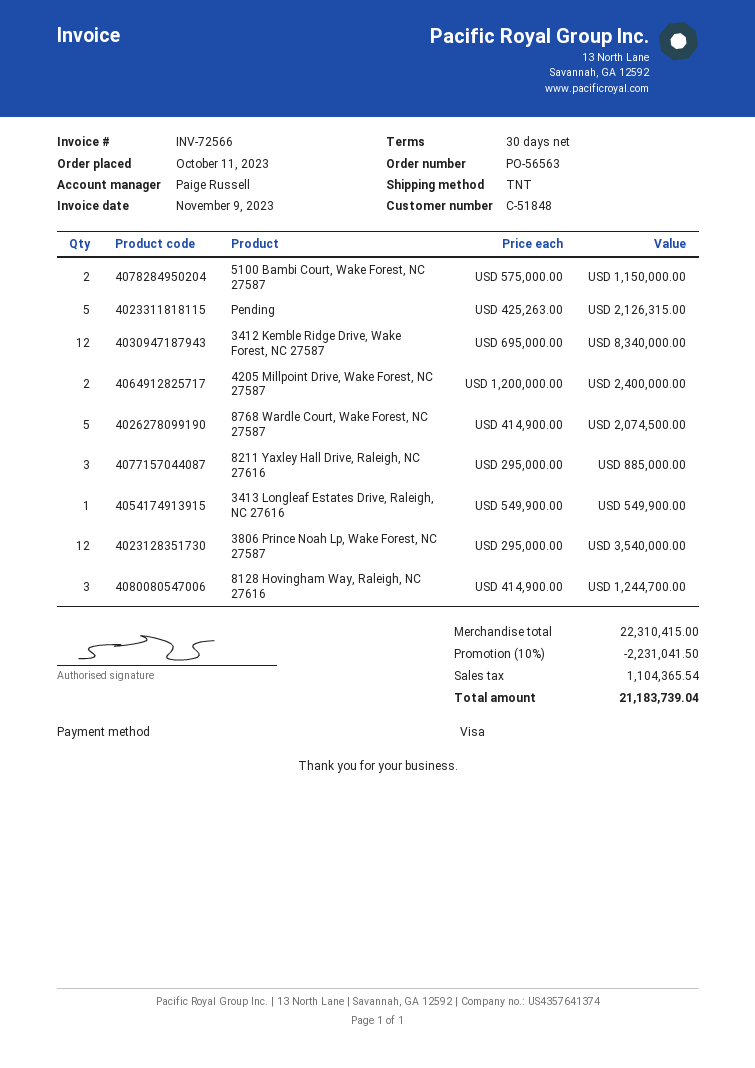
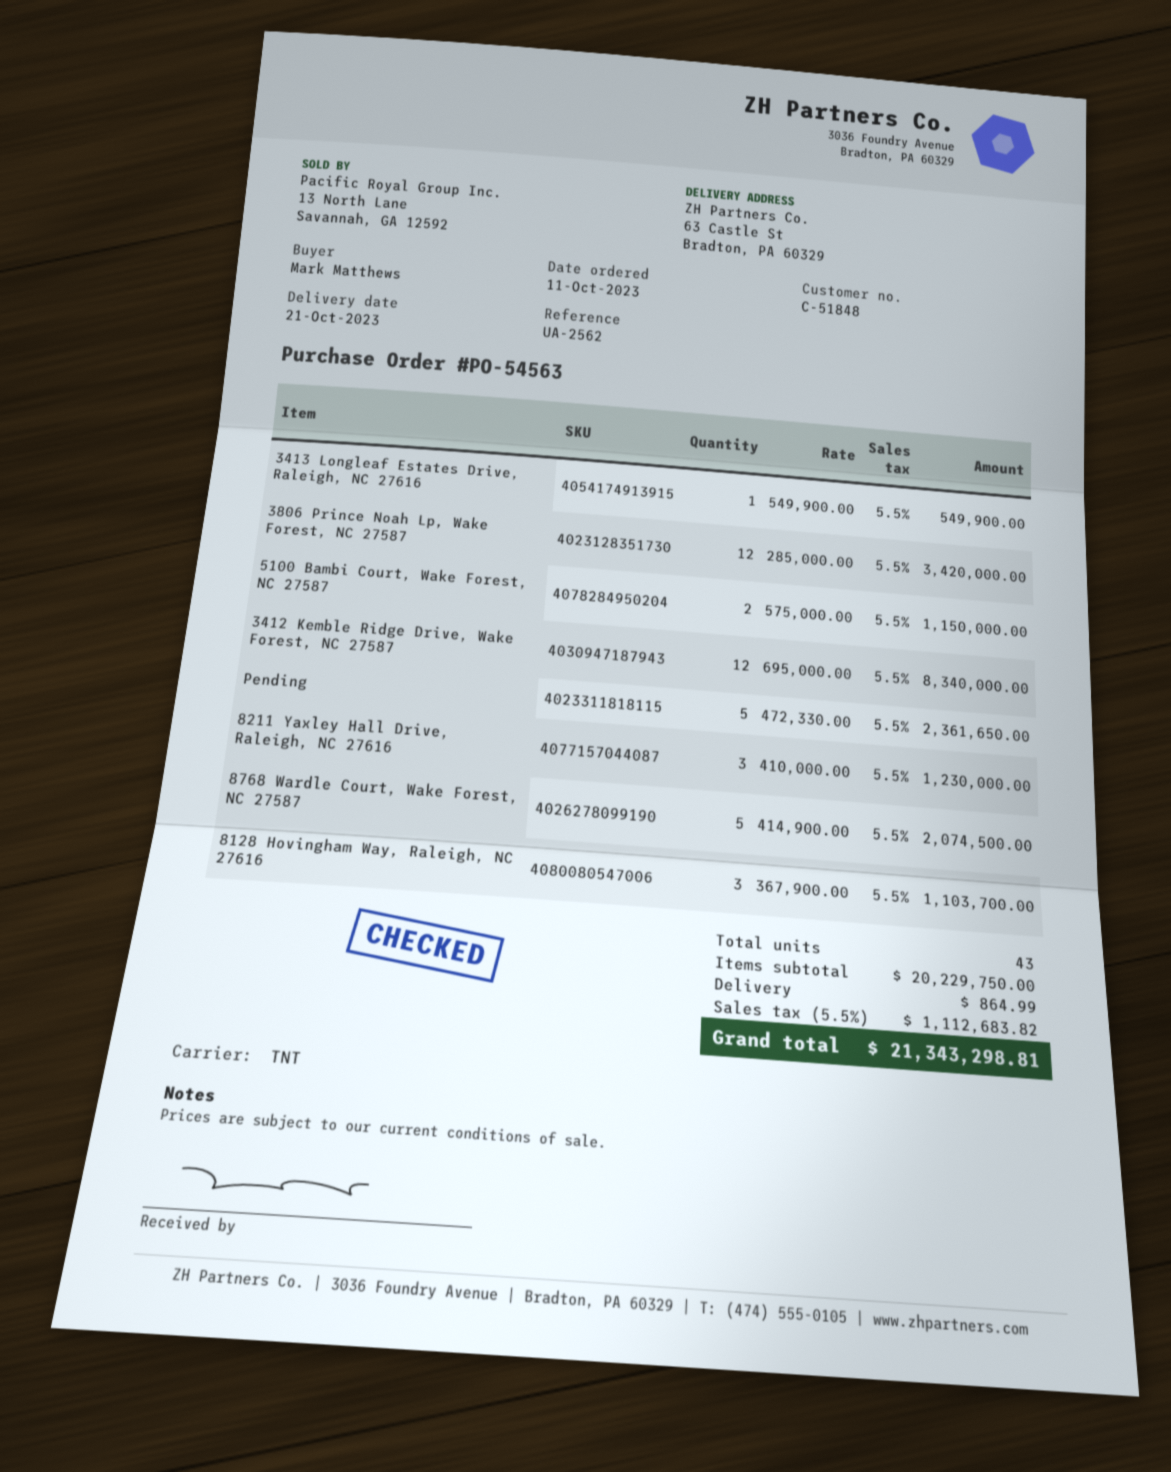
order number: PO-56563 -> PO-54563
Pending: 5 x 425263.00 = 2126315.00 -> 5 x 472330.00 = 2361650.00
4205 Millpoint Drive, Wake Forest, NC 27587: 2 x 1200000.00 = 2400000.00 -> none
8211 Yaxley Hall Drive, Raleigh, NC 27616: 3 x 295000.00 = 885000.00 -> 3 x 410000.00 = 1230000.00
3806 Prince Noah Lp, Wake Forest, NC 27587: 12 x 295000.00 = 3540000.00 -> 12 x 285000.00 = 3420000.00
8128 Hovingham Way, Raleigh, NC 27616: 3 x 414900.00 = 1244700.00 -> 3 x 367900.00 = 1103700.00
subtotal: 22310415.00 -> 20229750.00
discount: 10% = 2231041.50 -> none
shipping: none -> 864.99
tax: 1104365.54 -> 1112683.82
total: 21183739.04 -> 21343298.81

